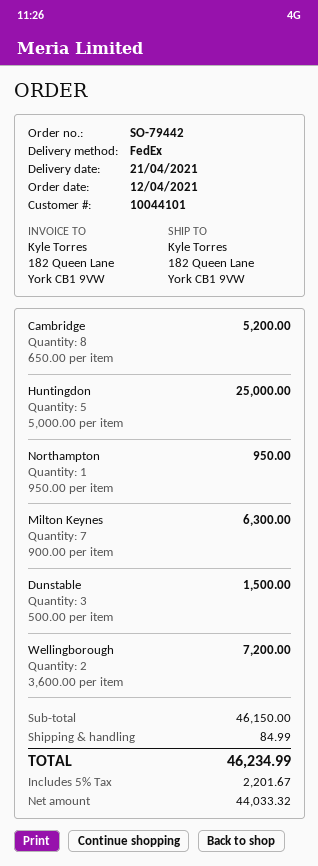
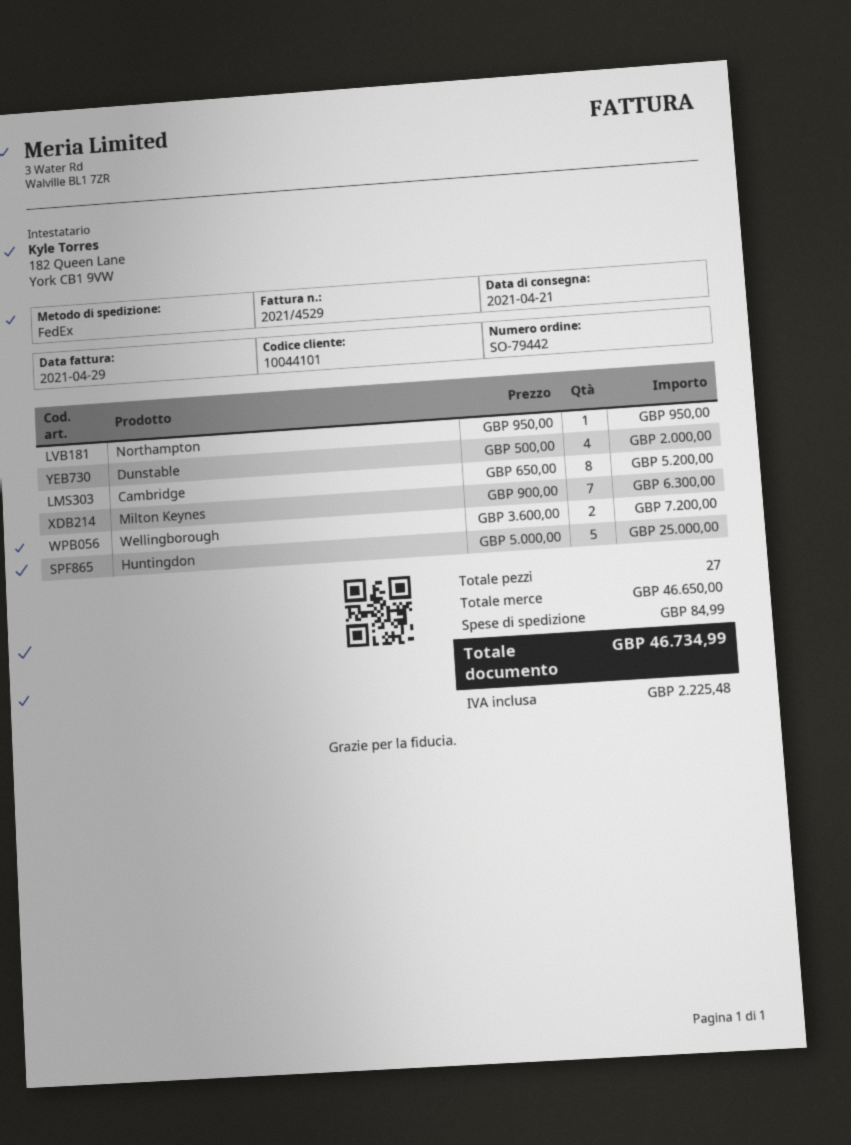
Dunstable: 3 x 500.00 = 1500.00 -> 4 x 500.00 = 2000.00
subtotal: 46150.00 -> 46650.00
tax: 2201.67 -> 2225.48
total: 46234.99 -> 46734.99

